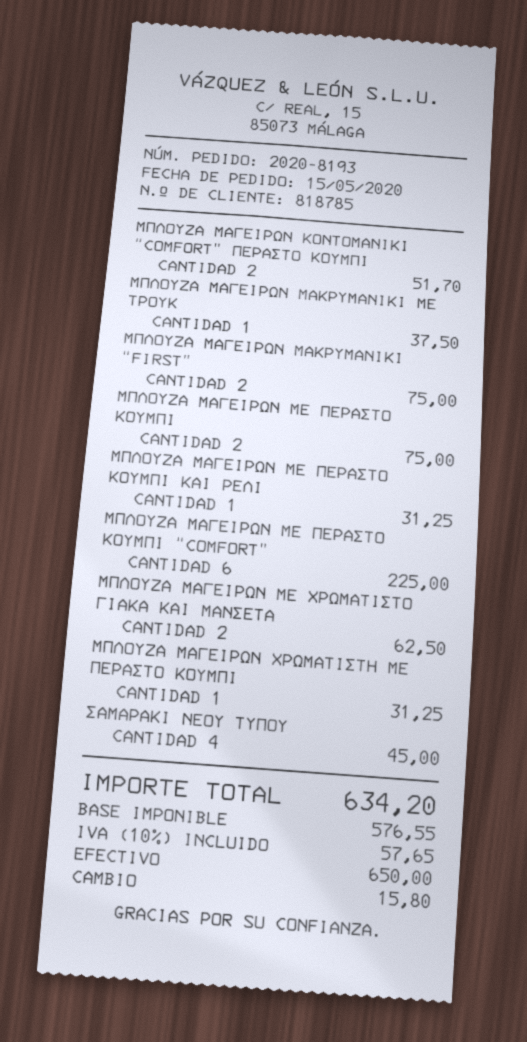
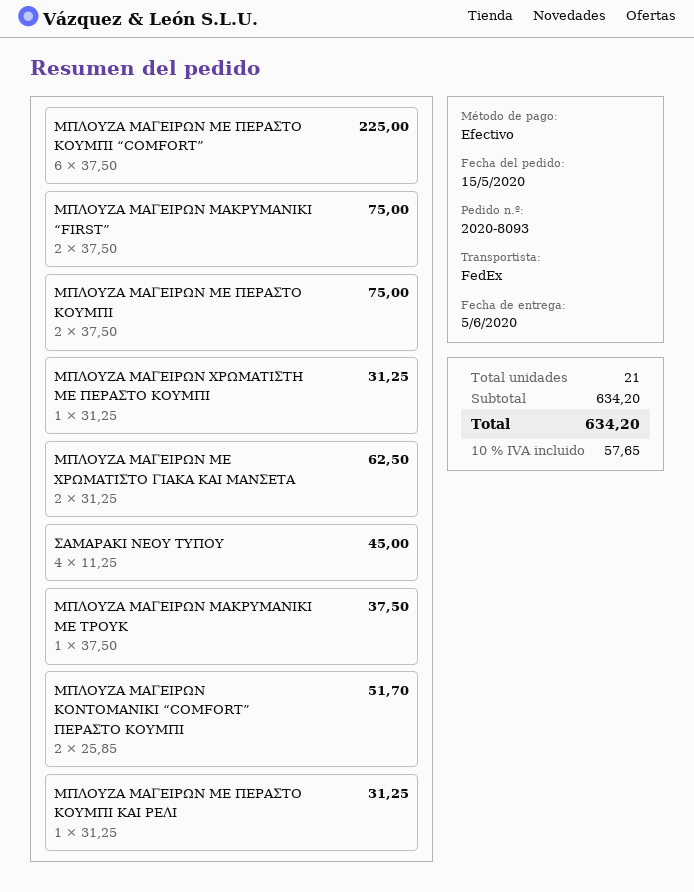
order number: 2020-8193 -> 2020-8093

